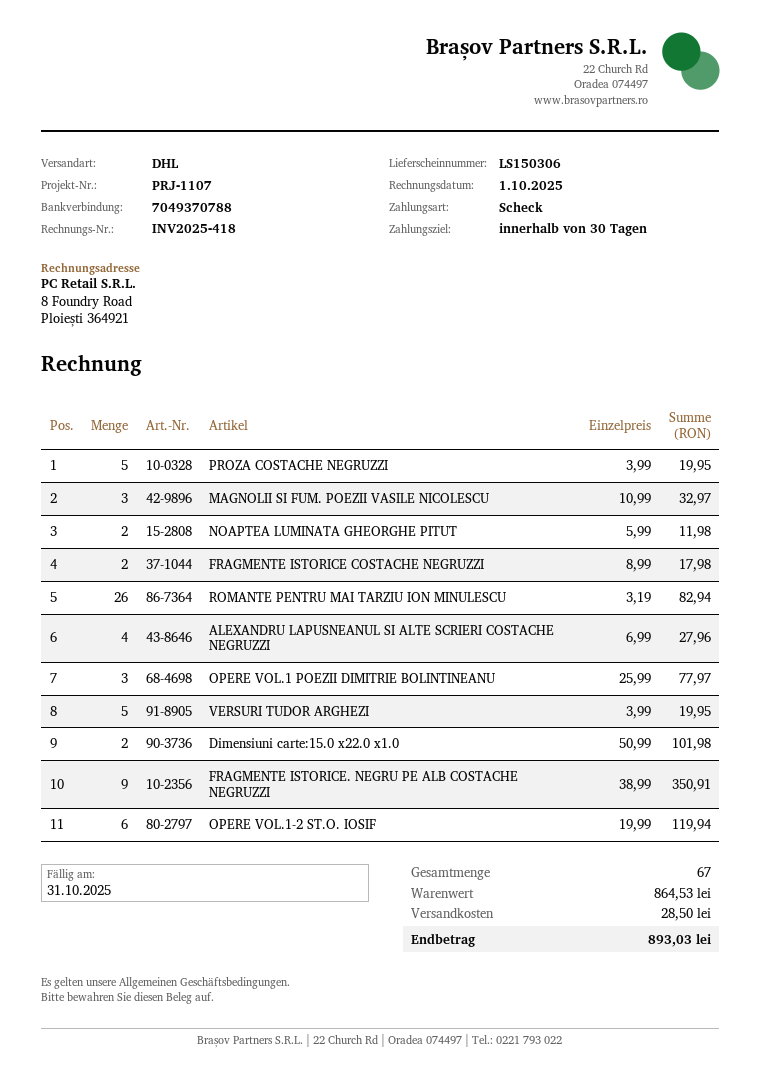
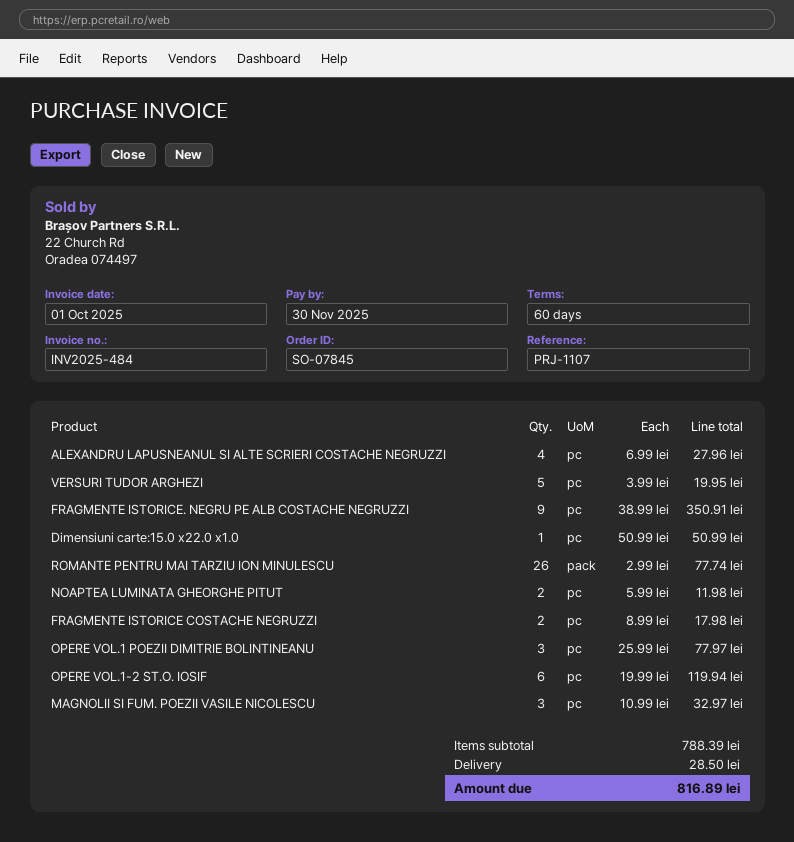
invoice number: INV2025-418 -> INV2025-484
payment terms: 30 days -> 60 days
due date: 2025-10-31 -> 2025-11-30
PROZA COSTACHE NEGRUZZI: 5 x 3.99 = 19.95 -> none
ROMANTE PENTRU MAI TARZIU ION MINULESCU: 26 x 3.19 = 82.94 -> 26 x 2.99 = 77.74
Dimensiuni carte:15.0 x22.0 x1.0: 2 x 50.99 = 101.98 -> 1 x 50.99 = 50.99
subtotal: 864.53 -> 788.39
total: 893.03 -> 816.89

